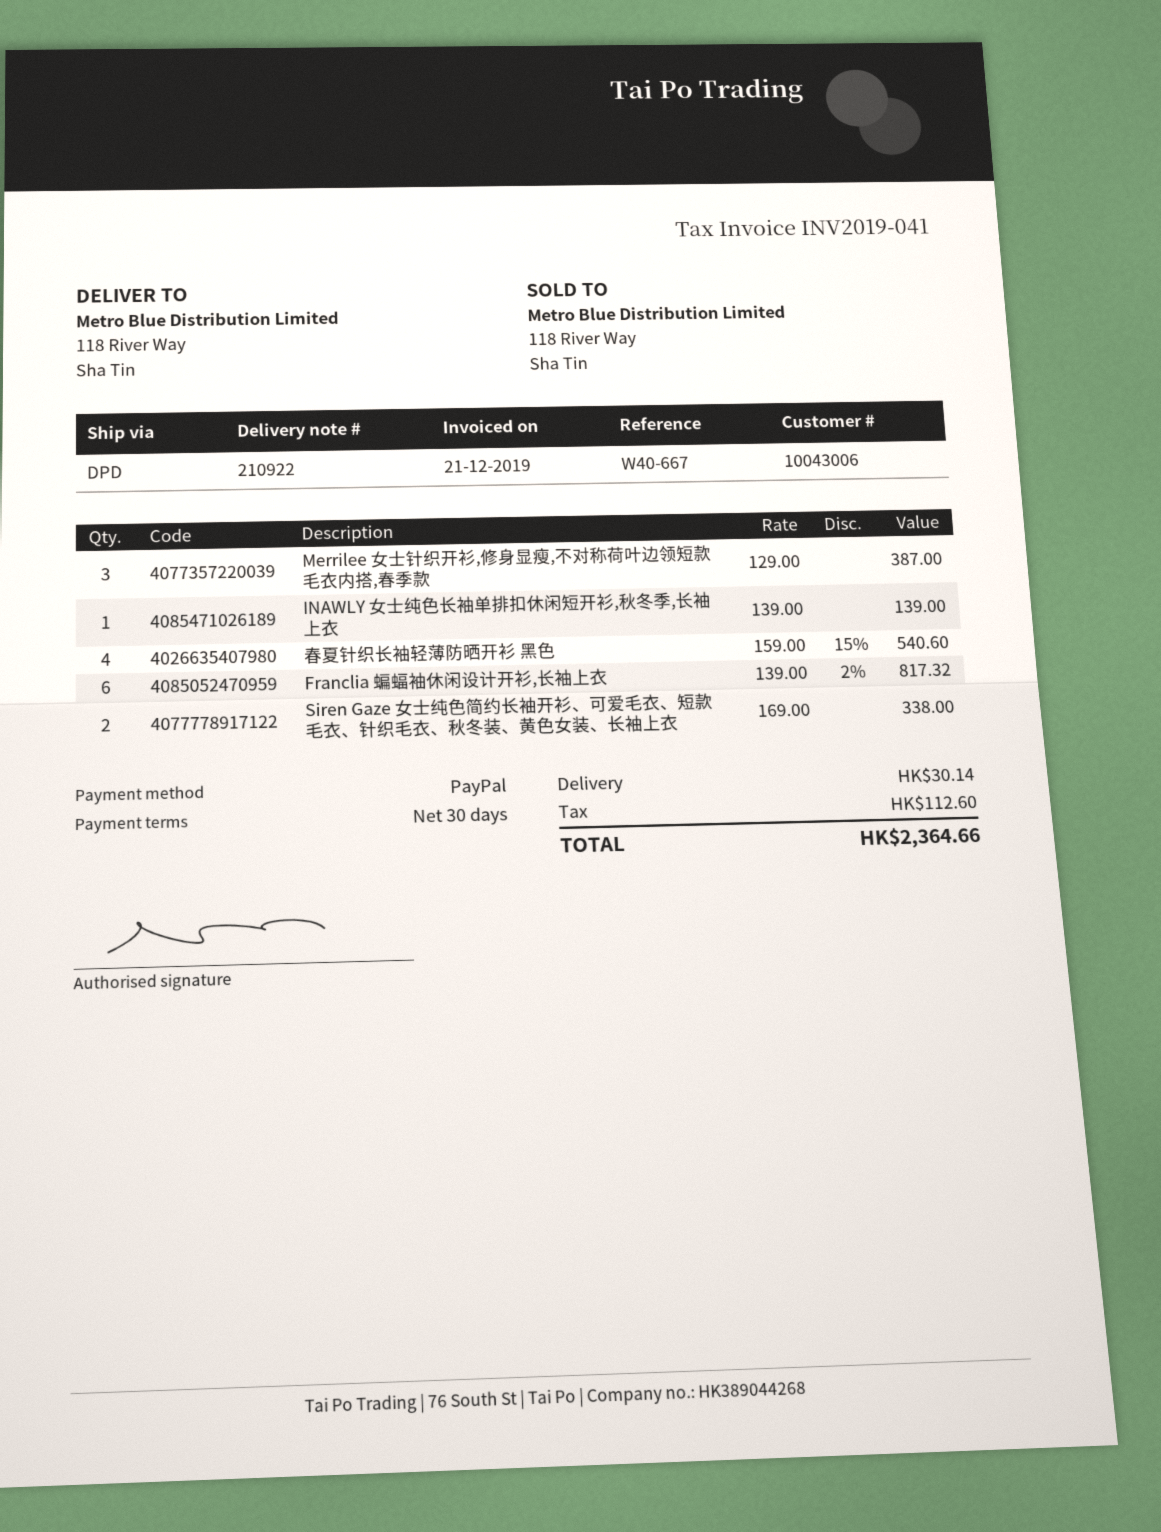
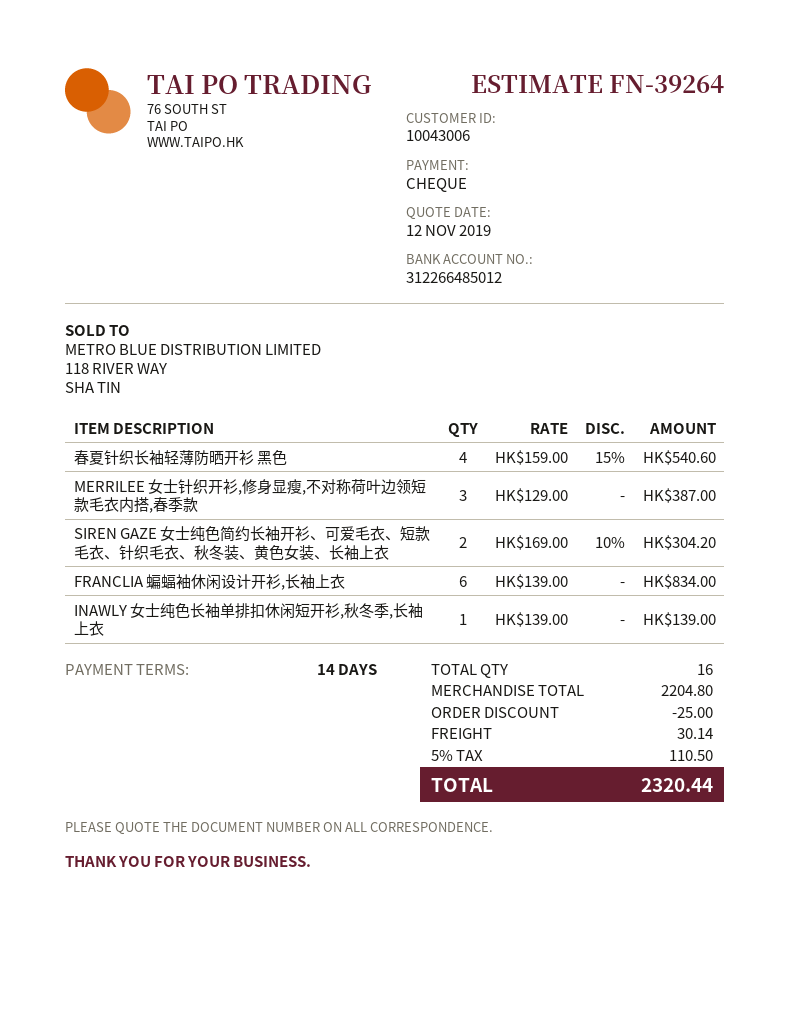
payment terms: 30 days -> 14 days
payment method: PayPal -> cheque
Franclia 蝙蝠袖休闲设计开衫,长袖上衣: 6 x 139.00 - 2% = 817.32 -> 6 x 139.00 = 834.00
Siren Gaze 女士纯色简约长袖开衫、可爱毛衣、短款毛衣、针织毛衣、秋冬装、黄色女装、长袖上衣: 2 x 169.00 = 338.00 -> 2 x 169.00 - 10% = 304.20
discount: none -> 25.00
tax: 112.60 -> 110.50
total: 2364.66 -> 2320.44

